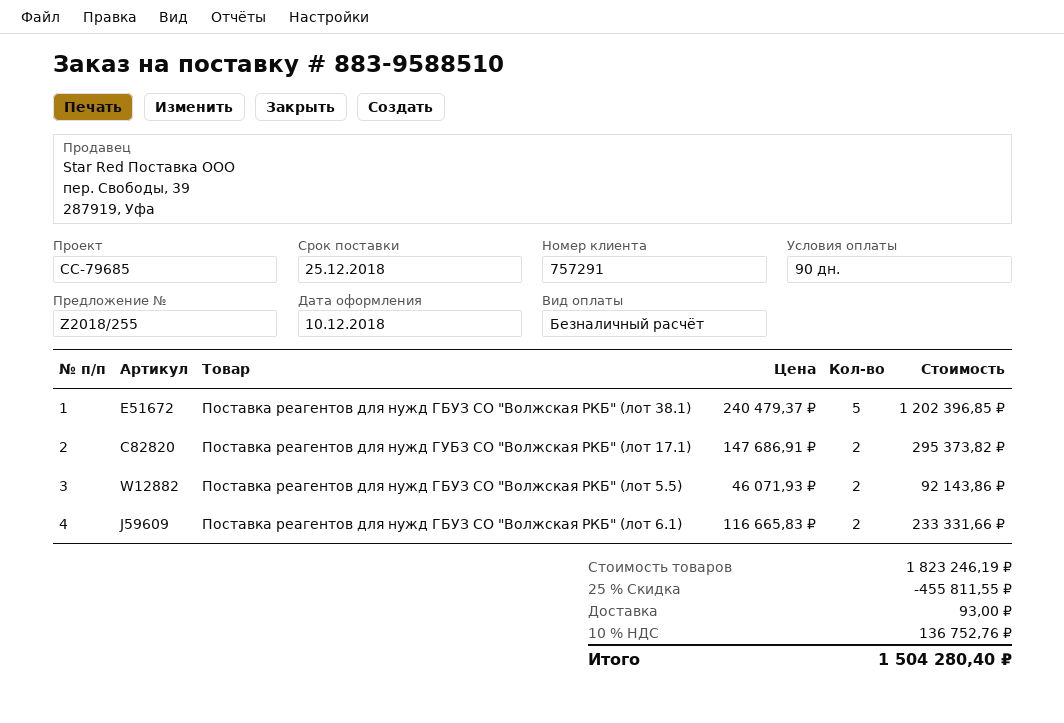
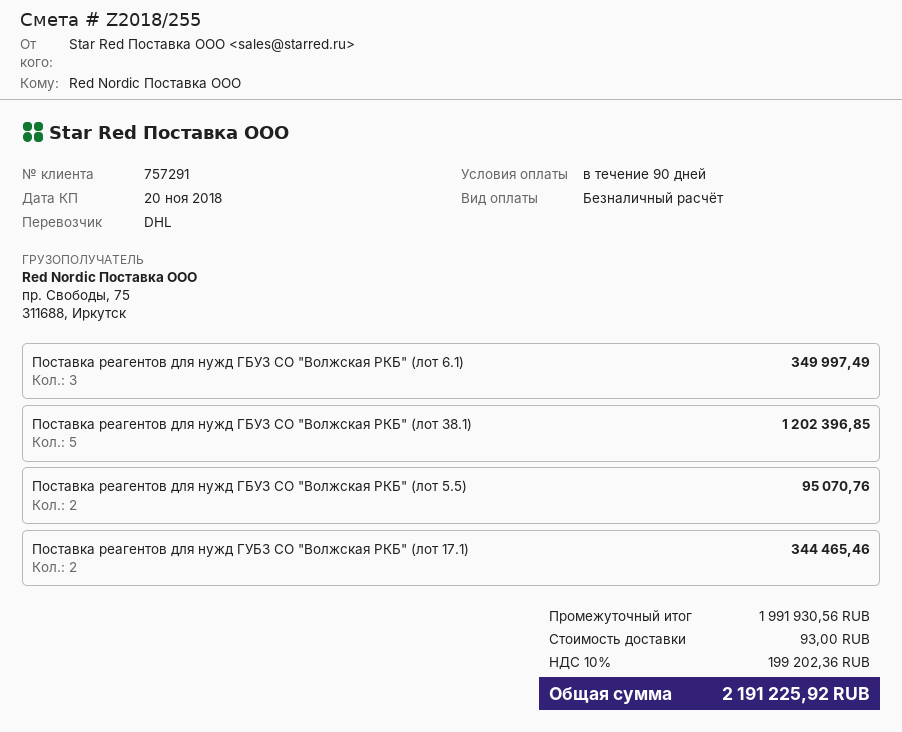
Поставка реагентов для нужд ГУБЗ СО "Волжская РКБ" (лот 17.1): 2 for 295373.82 -> 2 for 344465.46
Поставка реагентов для нужд ГБУЗ СО "Волжская РКБ" (лот 5.5): 2 for 92143.86 -> 2 for 95070.76
Поставка реагентов для нужд ГБУЗ СО "Волжская РКБ" (лот 6.1): 2 for 233331.66 -> 3 for 349997.49
subtotal: 1823246.19 -> 1991930.56
discount: 25% = 455811.55 -> none
tax: 10% = 136752.76 -> 10% = 199202.36
total: 1504280.40 -> 2191225.92

